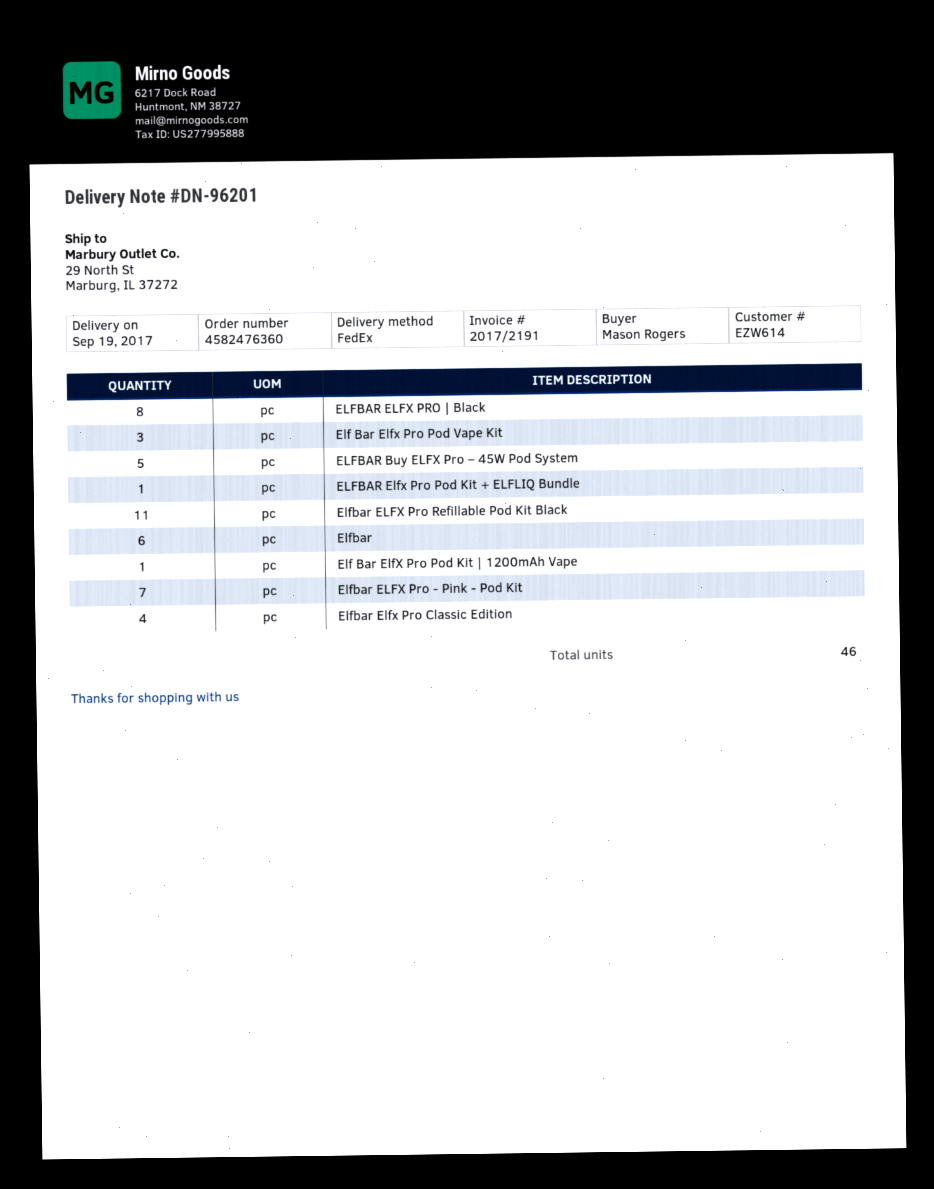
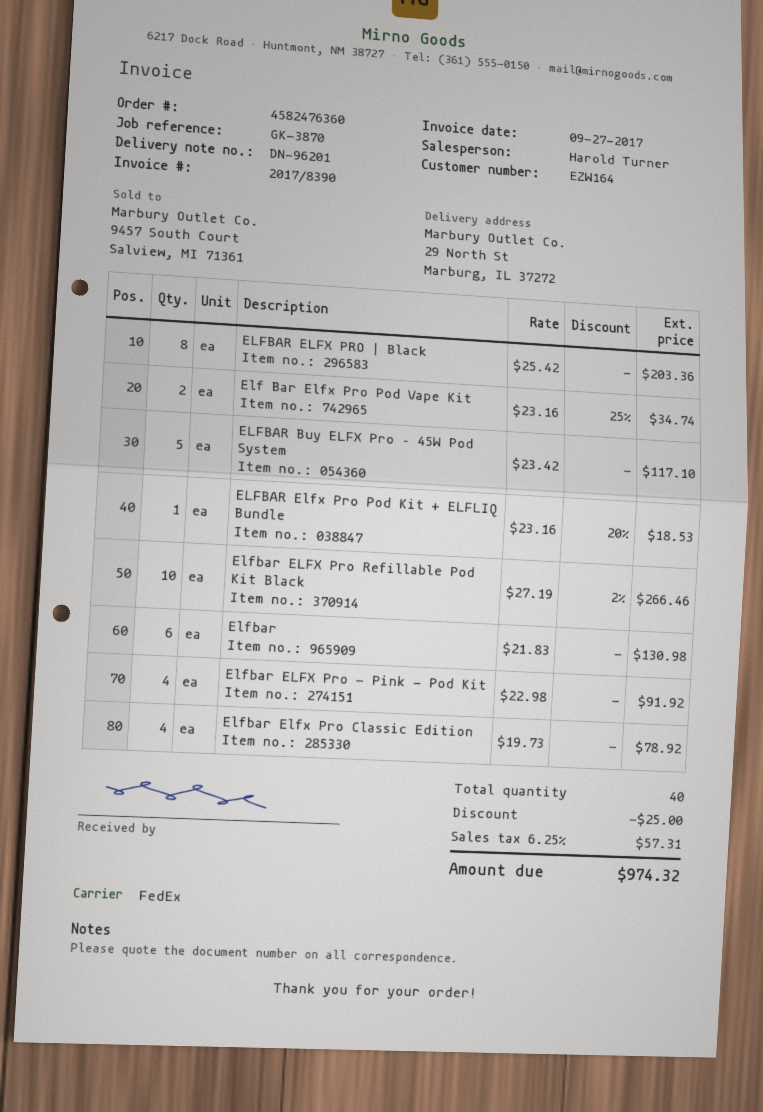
invoice number: 2017/2191 -> 2017/8390
customer number: EZW614 -> EZW164
Elf Bar Elfx Pro Pod Vape Kit: 3 -> 2
Elfbar ELFX Pro Refillable Pod Kit Black: 11 -> 10
Elf Bar ElfX Pro Pod Kit | 1200mAh Vape: 1 -> none
Elfbar ELFX Pro - Pink - Pod Kit: 7 -> 4
total quantity: 46 -> 40

